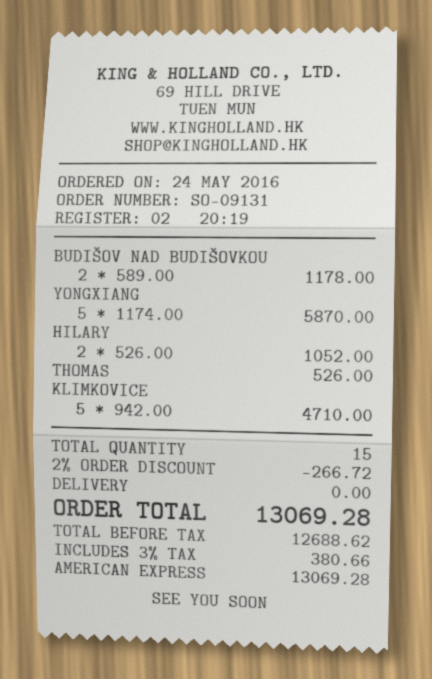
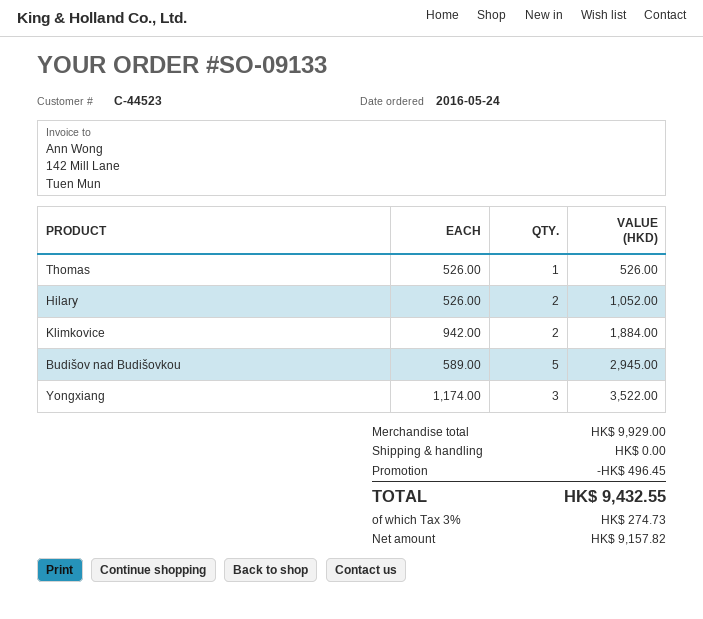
order number: SO-09131 -> SO-09133
BUDIŠOV NAD BUDIŠOVKOU: 2 x 589.00 = 1178.00 -> 5 x 589.00 = 2945.00
YONGXIANG: 5 x 1174.00 = 5870.00 -> 3 x 1174.00 = 3522.00
KLIMKOVICE: 5 x 942.00 = 4710.00 -> 2 x 942.00 = 1884.00
discount: 266.72 -> 496.45
net: 12688.62 -> 9157.82
tax: 3% = 380.66 -> 3% = 274.73
total: 13069.28 -> 9432.55

